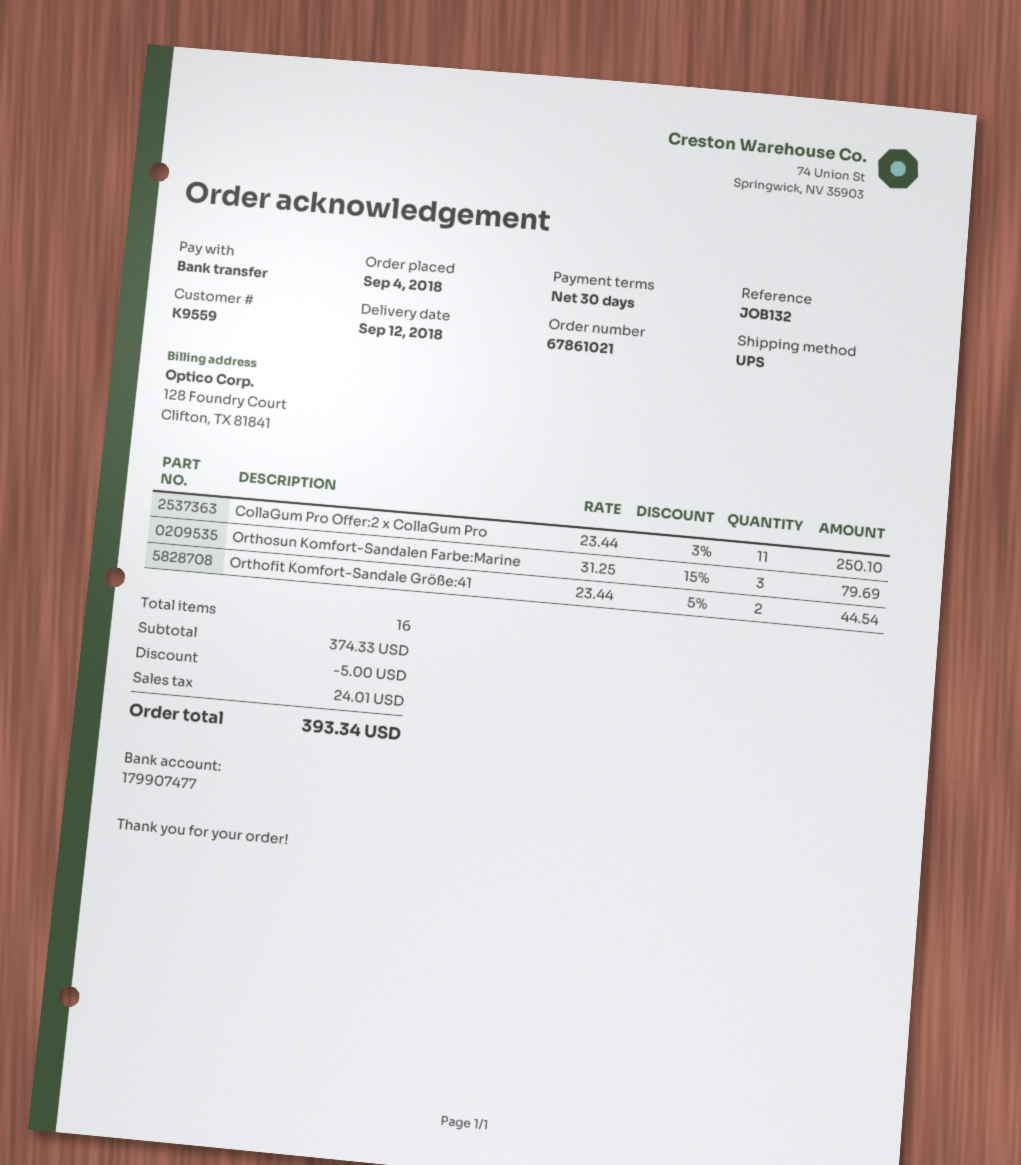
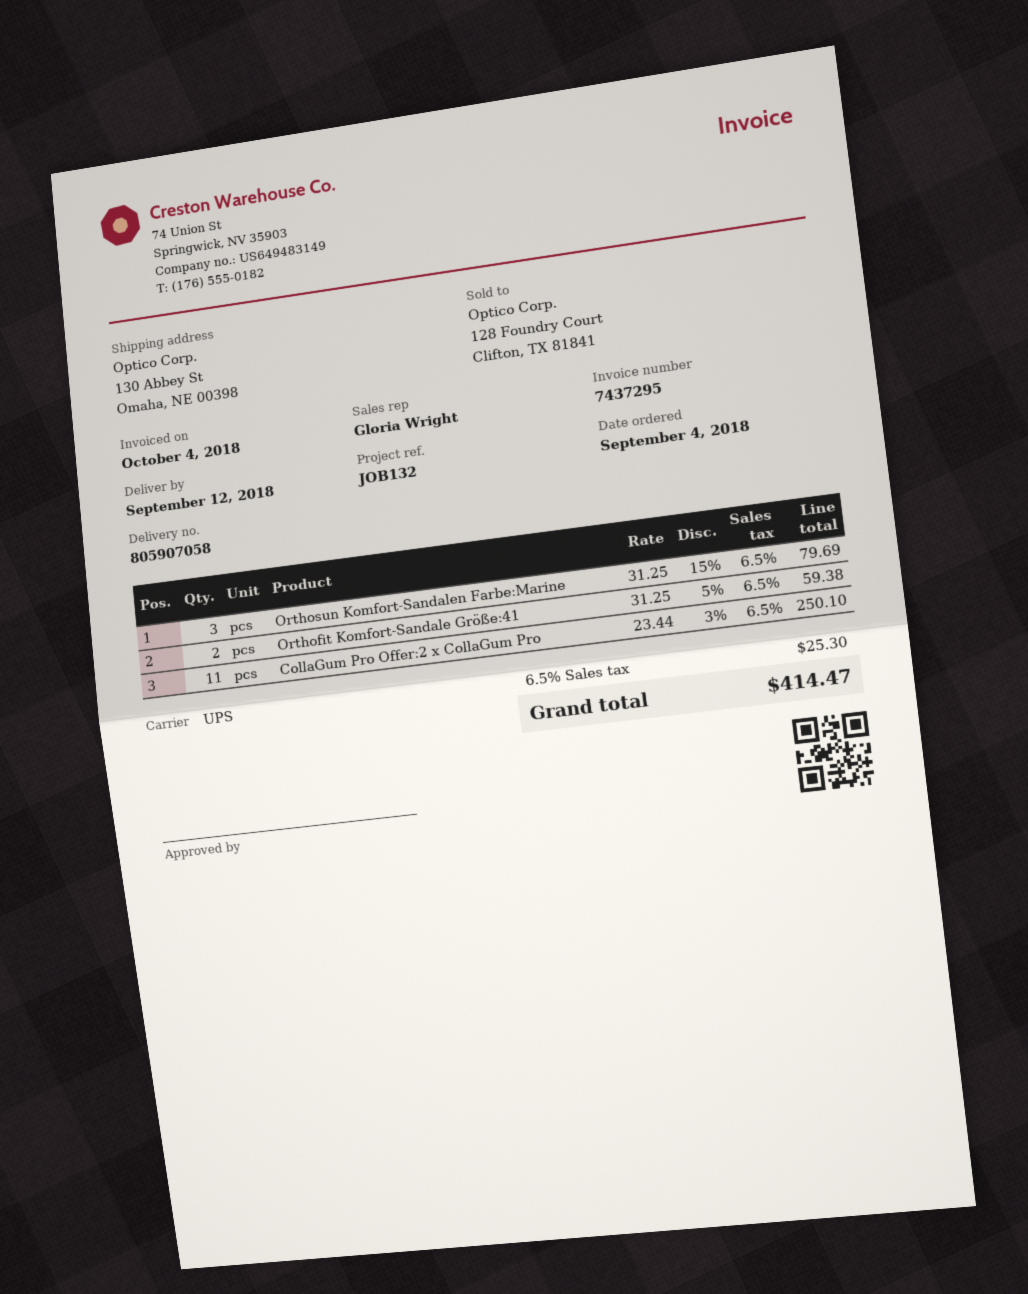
Orthofit Komfort-Sandale Größe:41: 2 x 23.44 - 5% = 44.54 -> 2 x 31.25 - 5% = 59.38
discount: 5.00 -> none
tax: 24.01 -> 25.30
total: 393.34 -> 414.47

